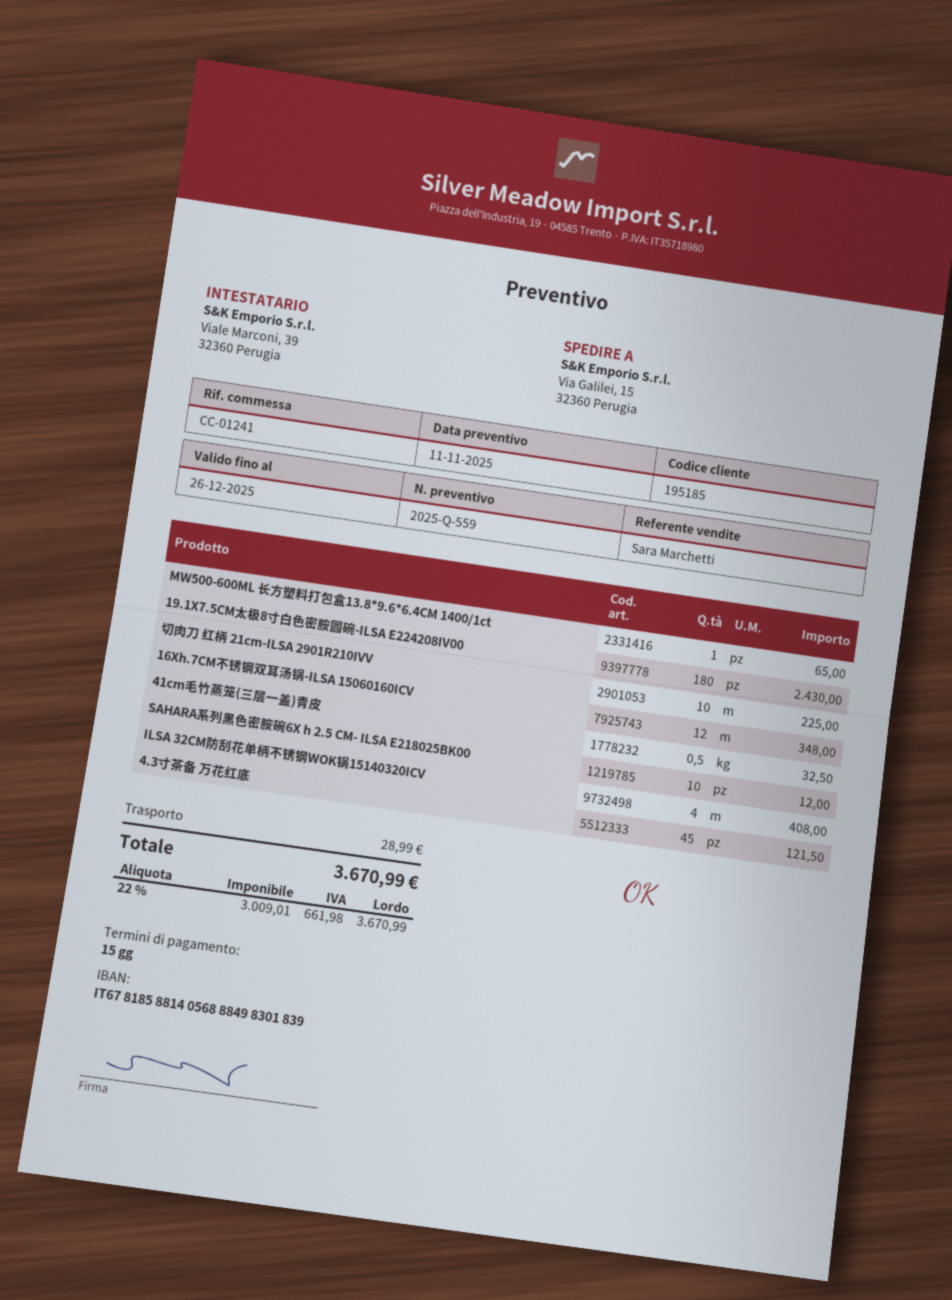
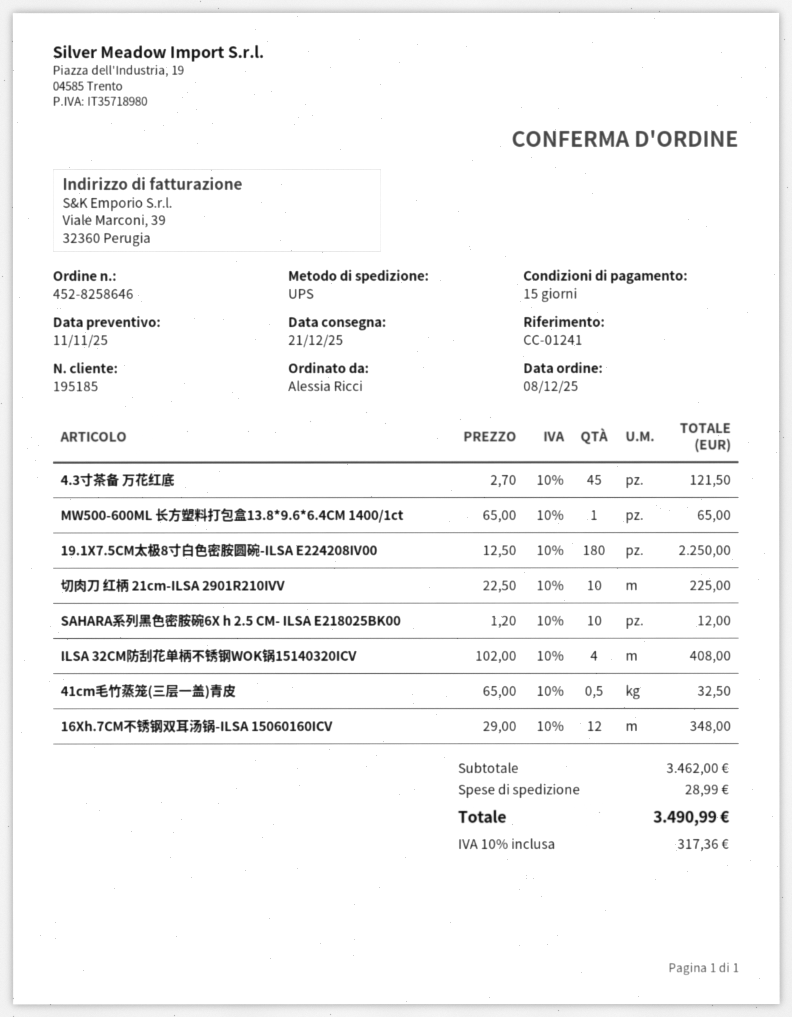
19.1X7.5CM太极8寸白色密胺圆碗-ILSA E224208IV00: 180 for 2430.00 -> 180 for 2250.00
tax: 22% = 661.98 -> 10% = 317.36
total: 3670.99 -> 3490.99

